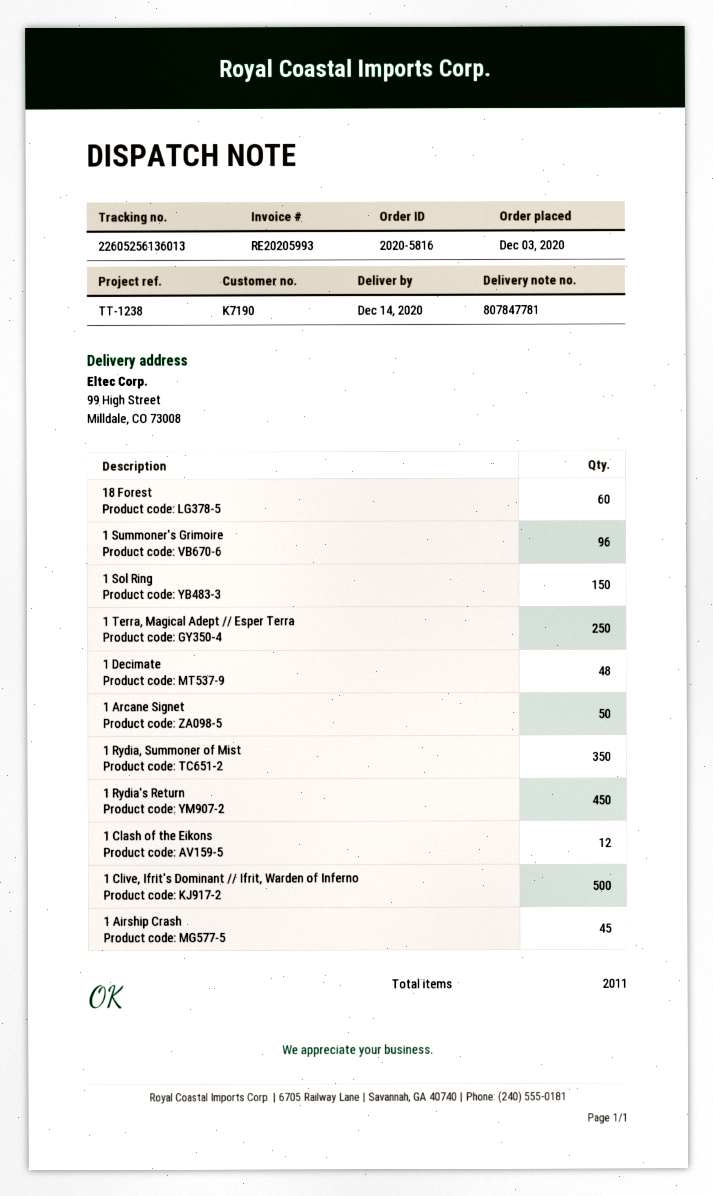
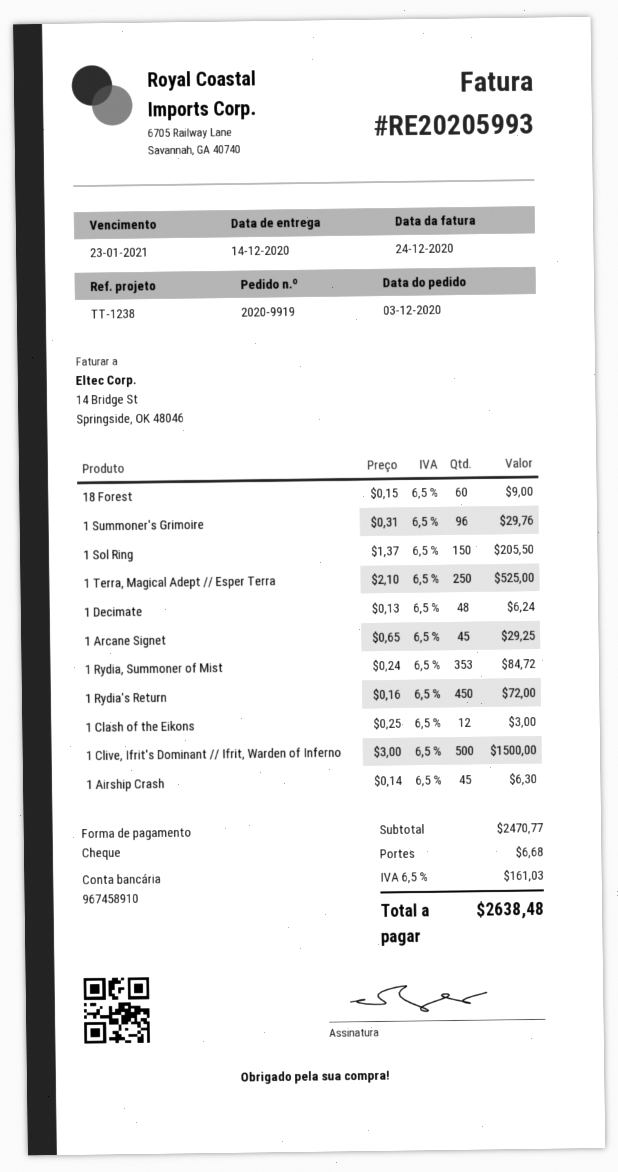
order number: 2020-5816 -> 2020-9919
1 Arcane Signet: 50 -> 45
1 Rydia, Summoner of Mist: 350 -> 353

